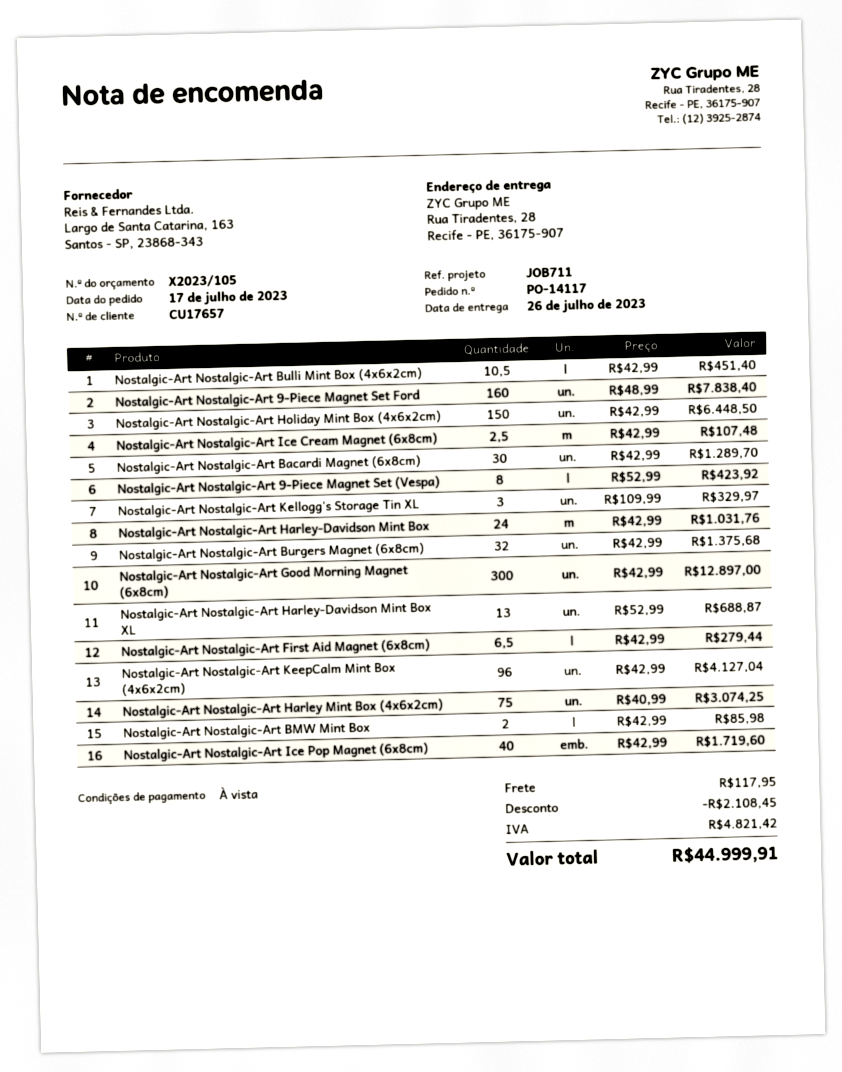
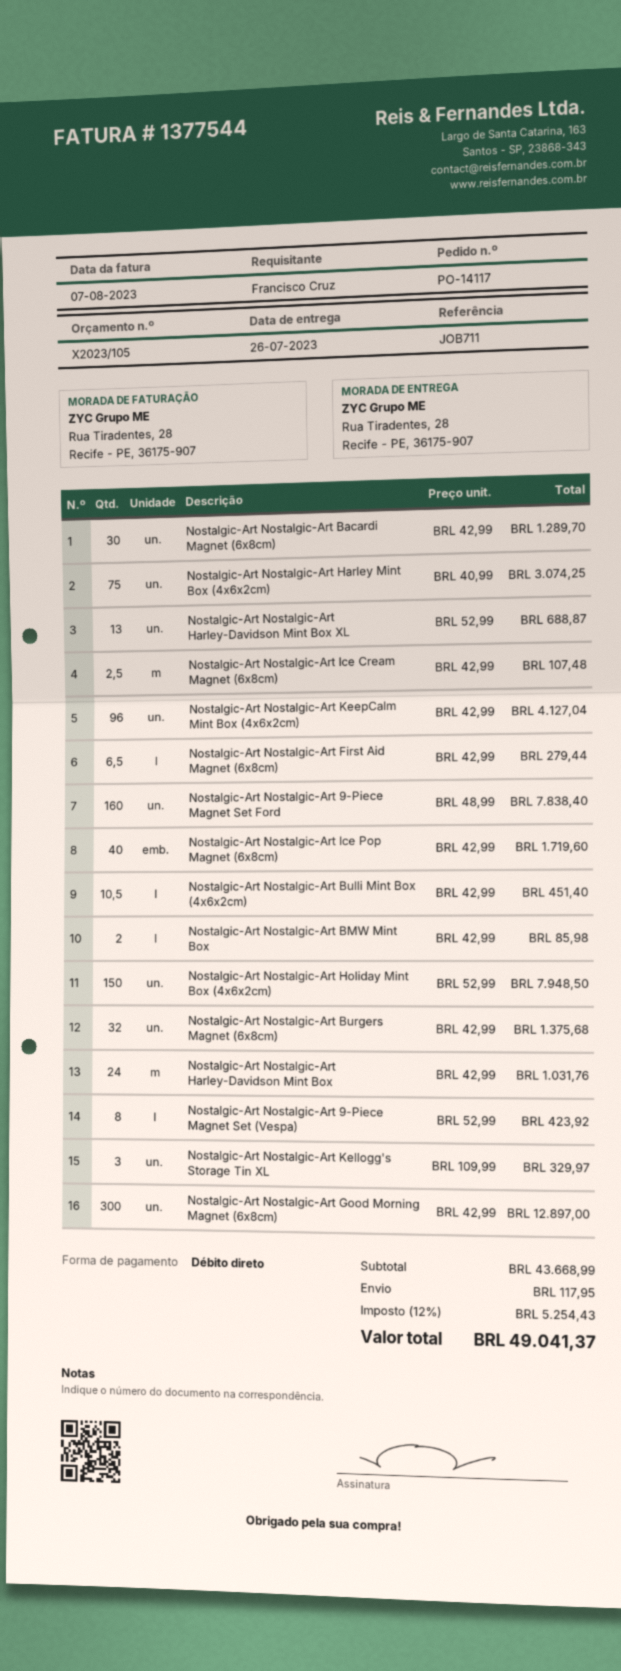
Nostalgic-Art Nostalgic-Art Holiday Mint Box (4x6x2cm): 150 x 42.99 = 6448.50 -> 150 x 52.99 = 7948.50
discount: 2108.45 -> none
tax: 4821.42 -> 5254.43
total: 44999.91 -> 49041.37

